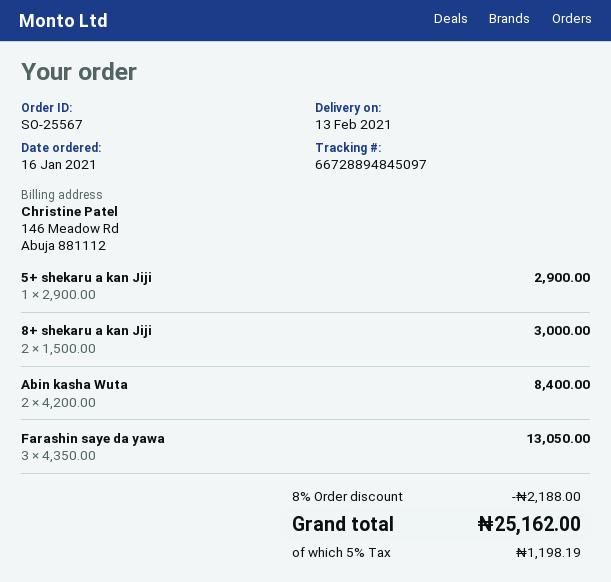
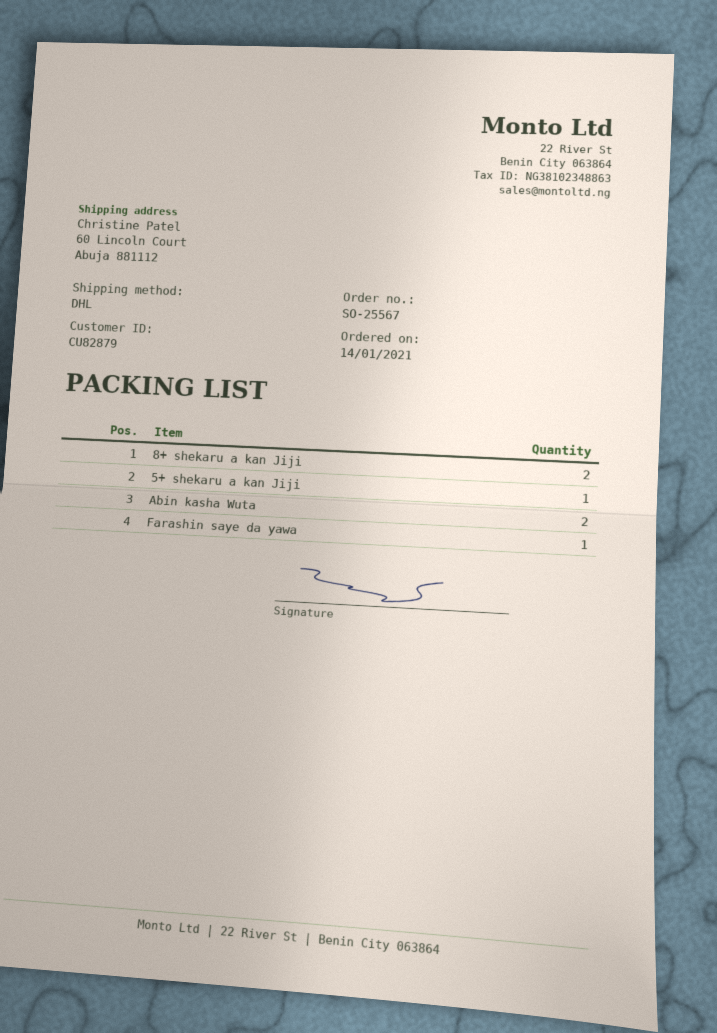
order date: 2021-01-16 -> 2021-01-14
Farashin saye da yawa: 3 -> 1

